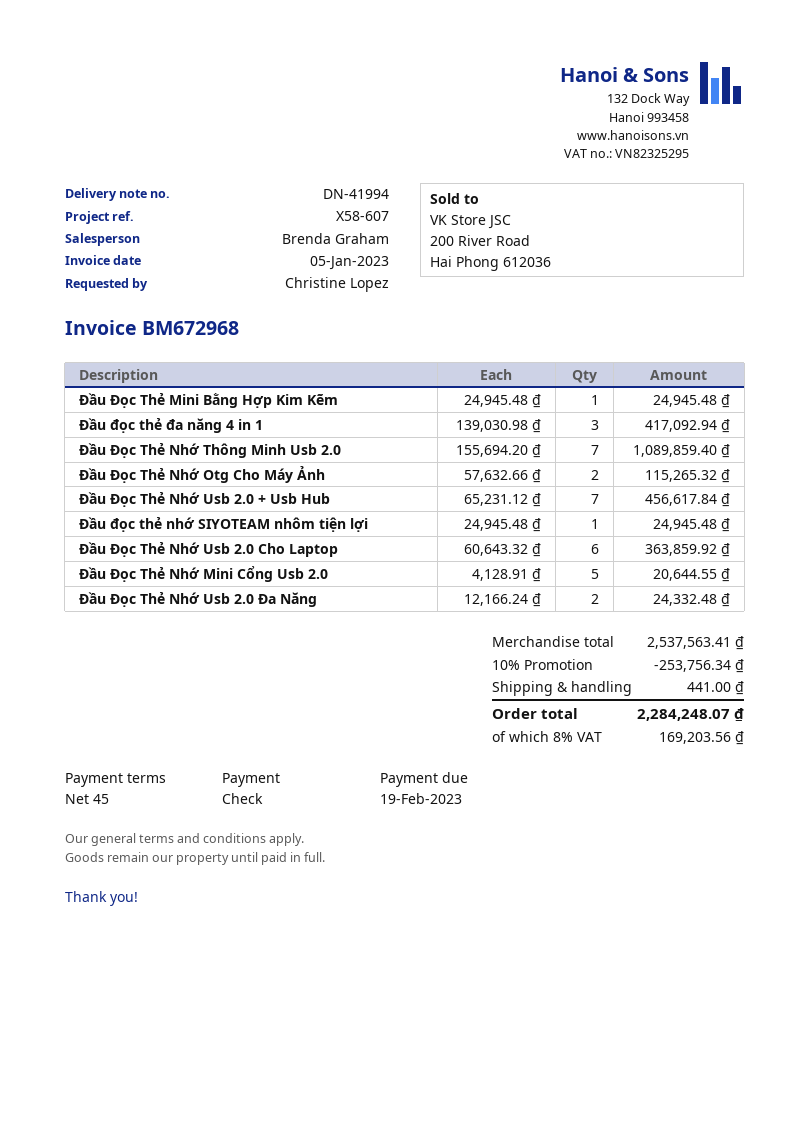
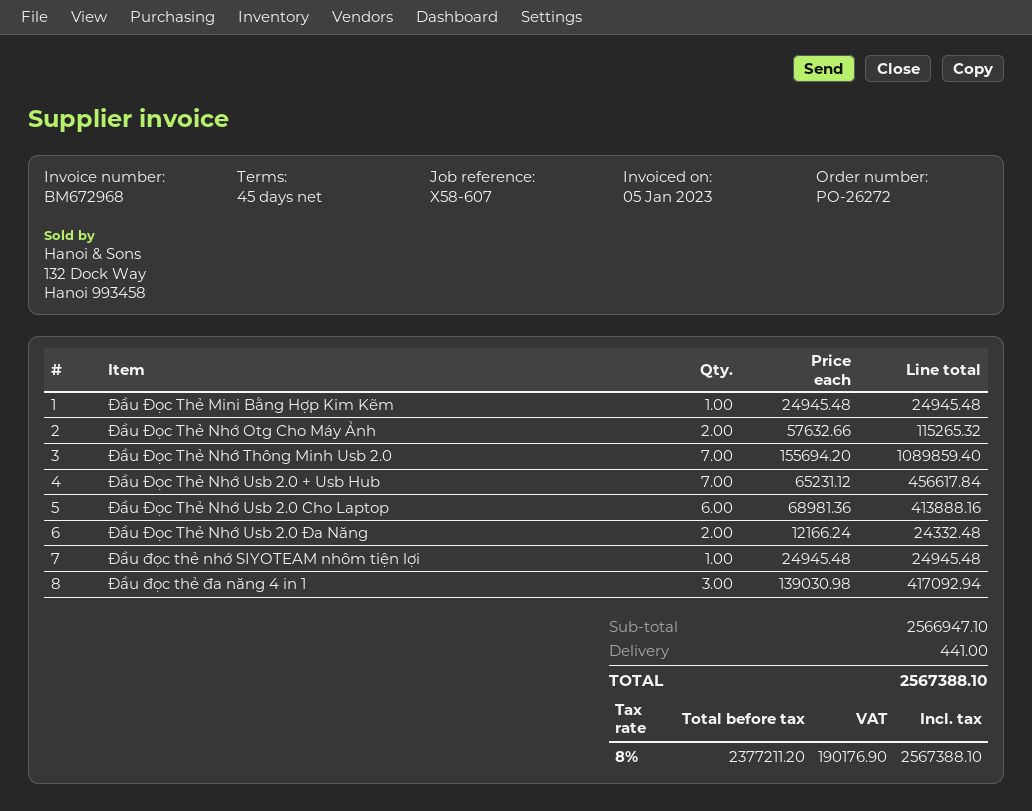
Đầu Đọc Thẻ Nhớ Usb 2.0 Cho Laptop: 6 x 60643.32 = 363859.92 -> 6 x 68981.36 = 413888.16
Đầu Đọc Thẻ Nhớ Mini Cổng Usb 2.0: 5 x 4128.91 = 20644.55 -> none
subtotal: 2537563.41 -> 2566947.10
discount: 10% = 253756.34 -> none
tax: 8% = 169203.56 -> 8% = 190176.90
total: 2284248.07 -> 2567388.10

